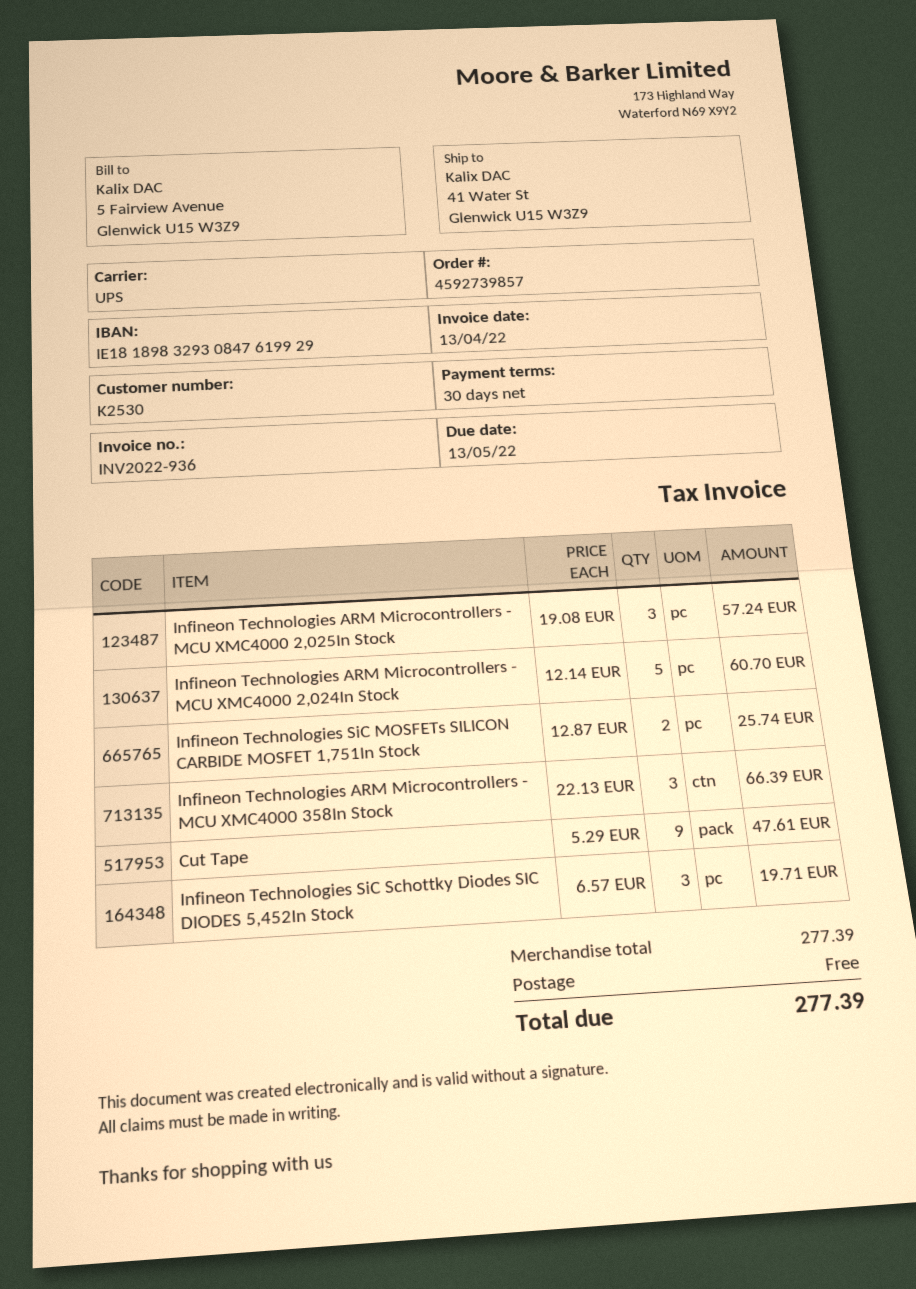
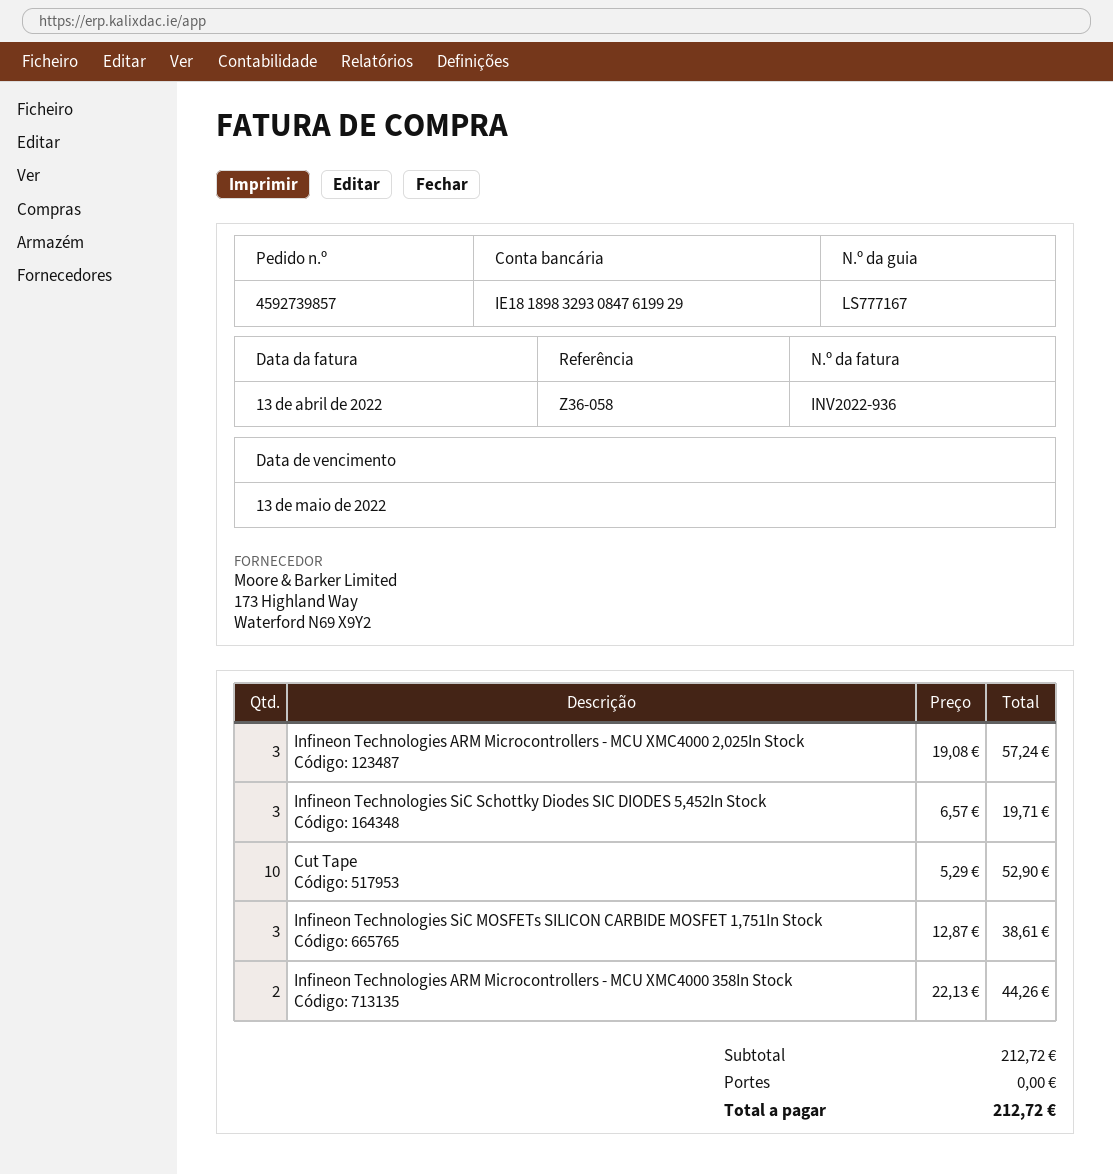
Infineon Technologies ARM Microcontrollers - MCU XMC4000 2,024In Stock: 5 x 12.14 = 60.70 -> none
Infineon Technologies SiC MOSFETs SILICON CARBIDE MOSFET 1,751In Stock: 2 x 12.87 = 25.74 -> 3 x 12.87 = 38.61
Infineon Technologies ARM Microcontrollers - MCU XMC4000 358In Stock: 3 x 22.13 = 66.39 -> 2 x 22.13 = 44.26
Cut Tape: 9 x 5.29 = 47.61 -> 10 x 5.29 = 52.90
subtotal: 277.39 -> 212.72
total: 277.39 -> 212.72

